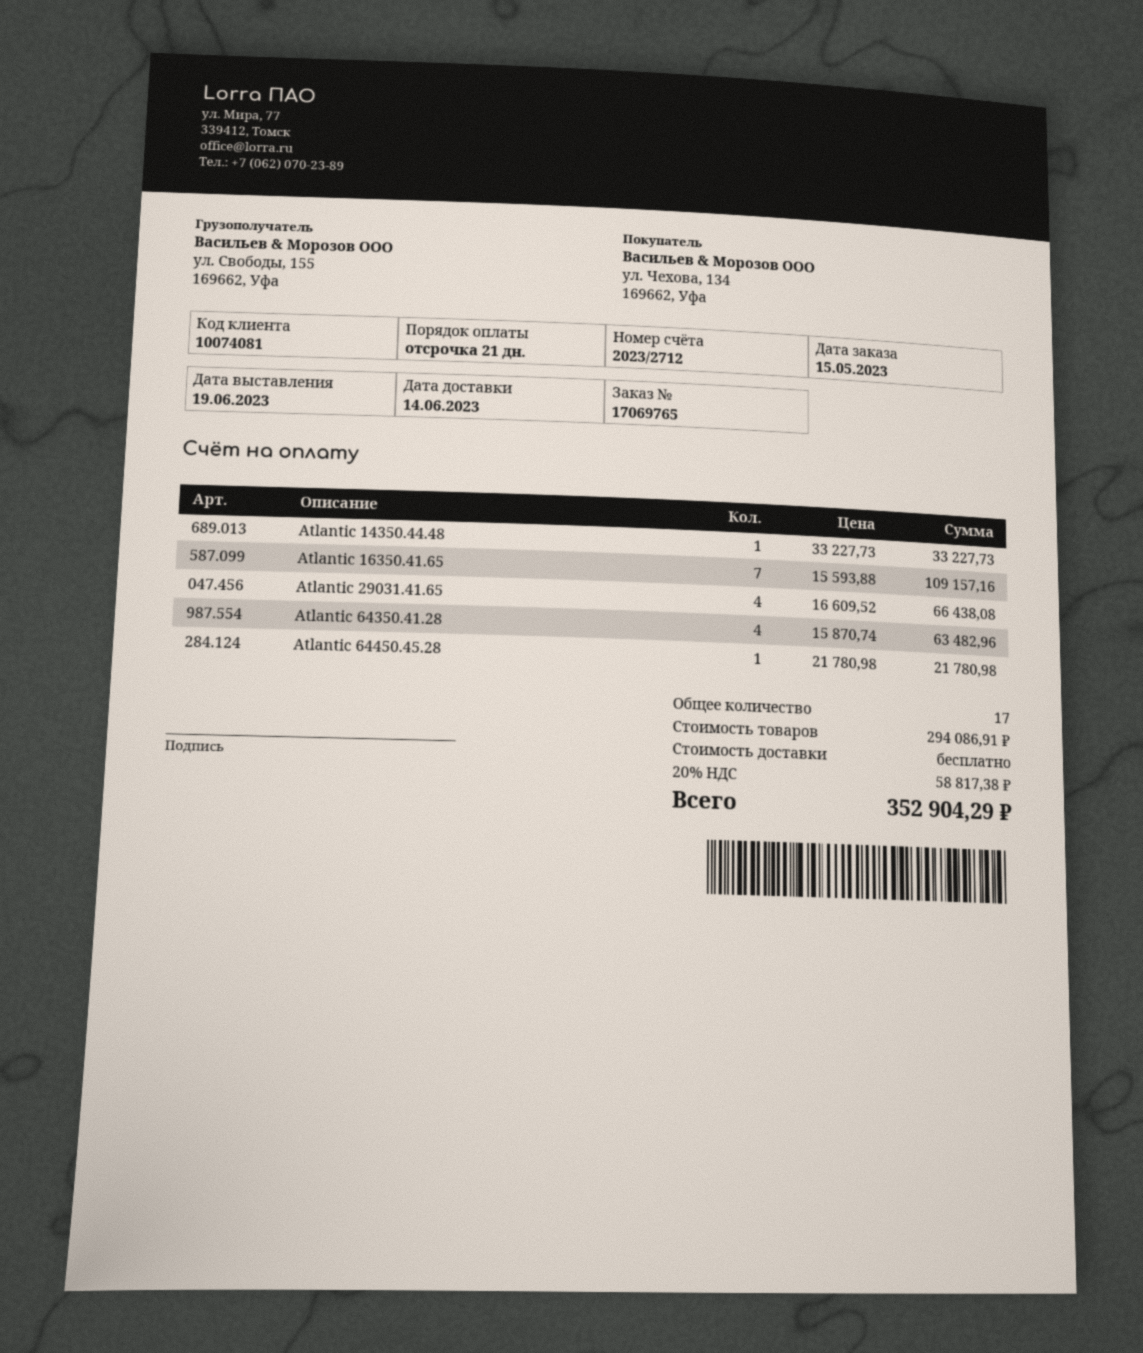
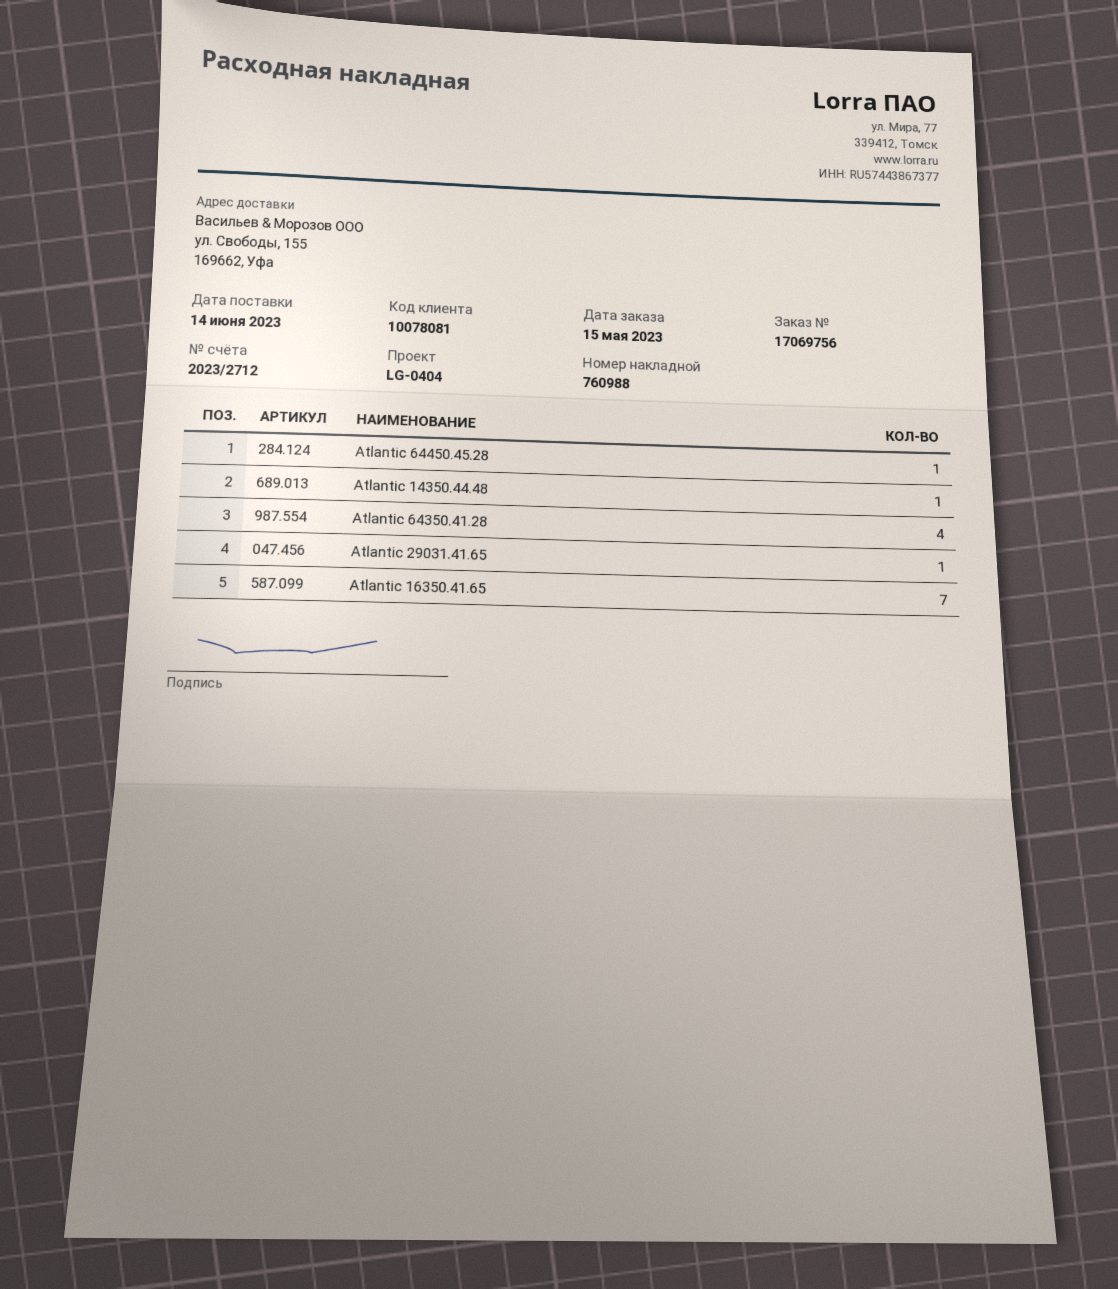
order number: 17069765 -> 17069756
customer number: 10074081 -> 10078081
Atlantic 29031.41.65: 4 -> 1

